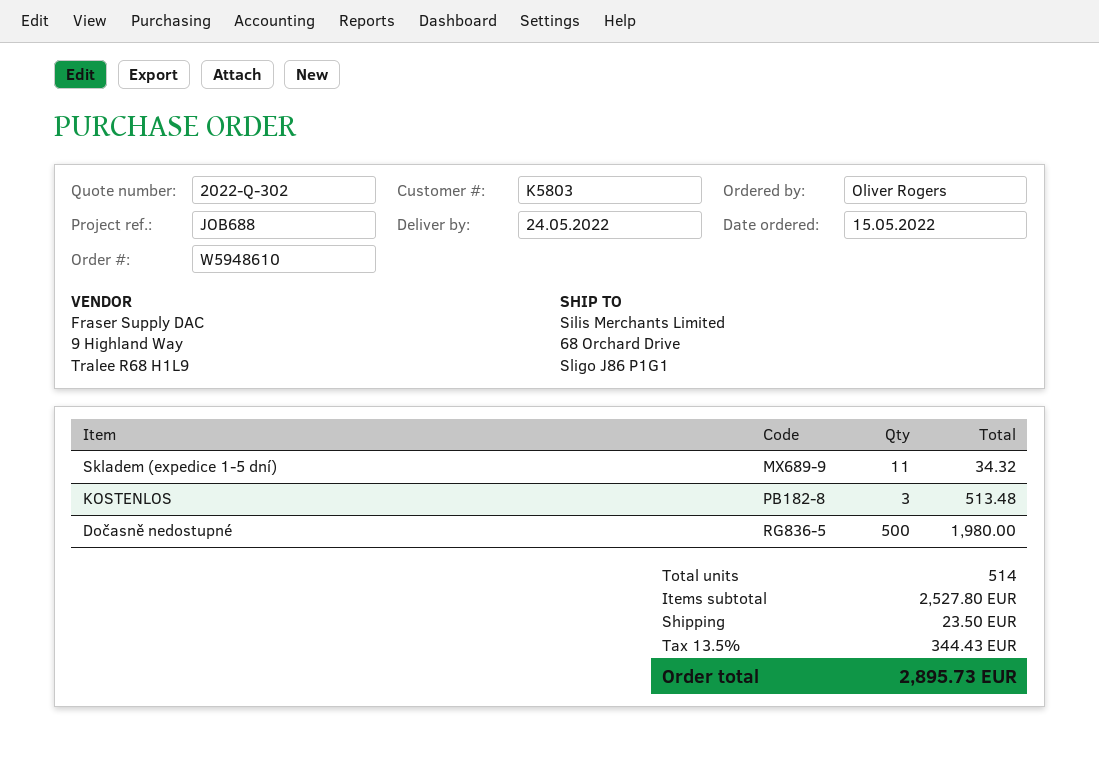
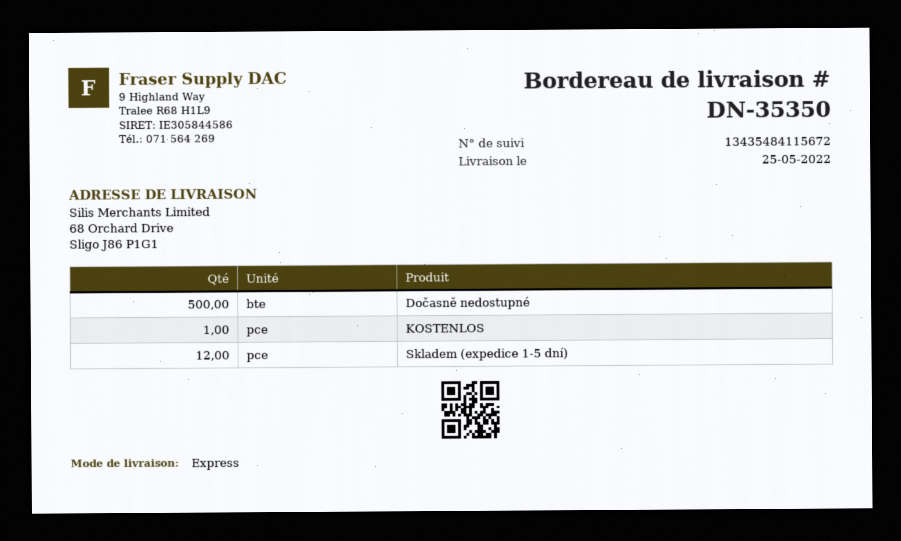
delivery date: 2022-05-24 -> 2022-05-25
Skladem (expedice 1-5 dní): 11 -> 12
KOSTENLOS: 3 -> 1

